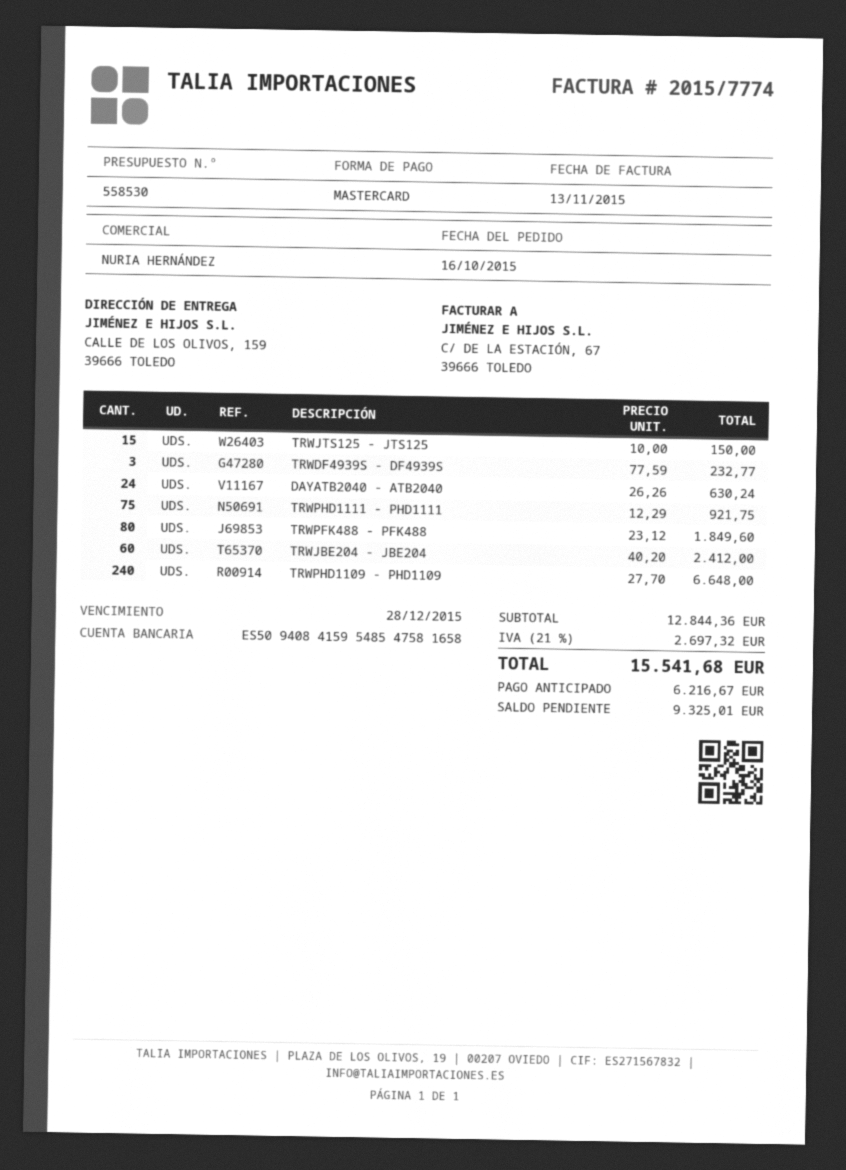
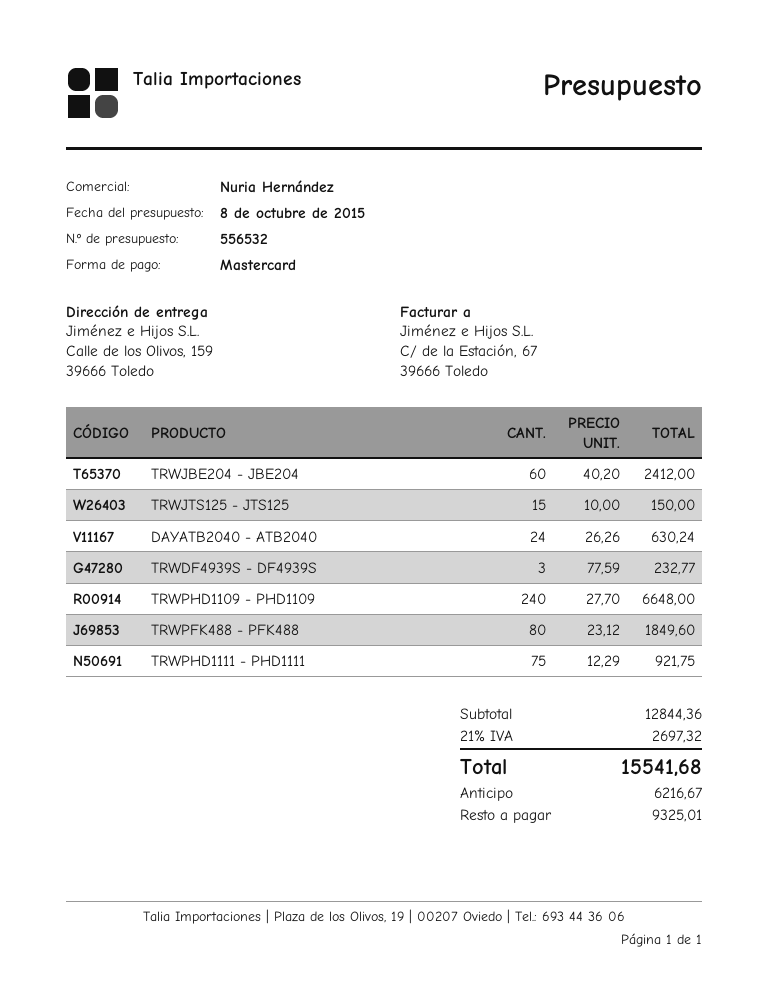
quote number: 558530 -> 556532

